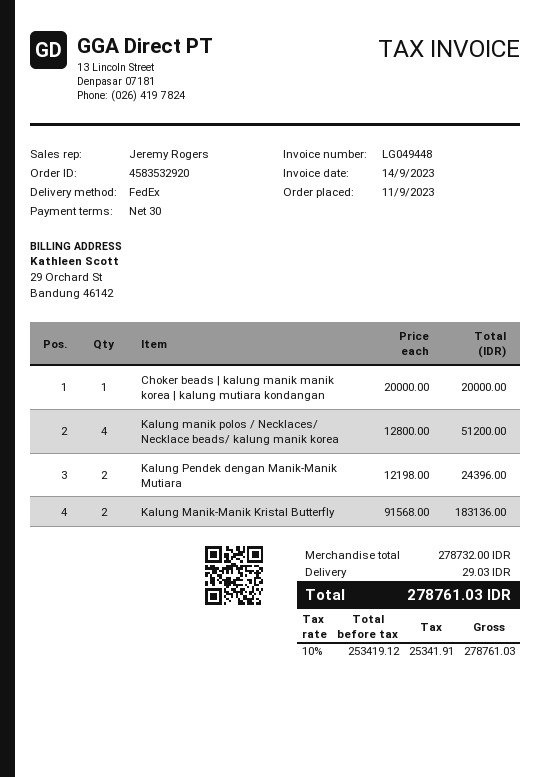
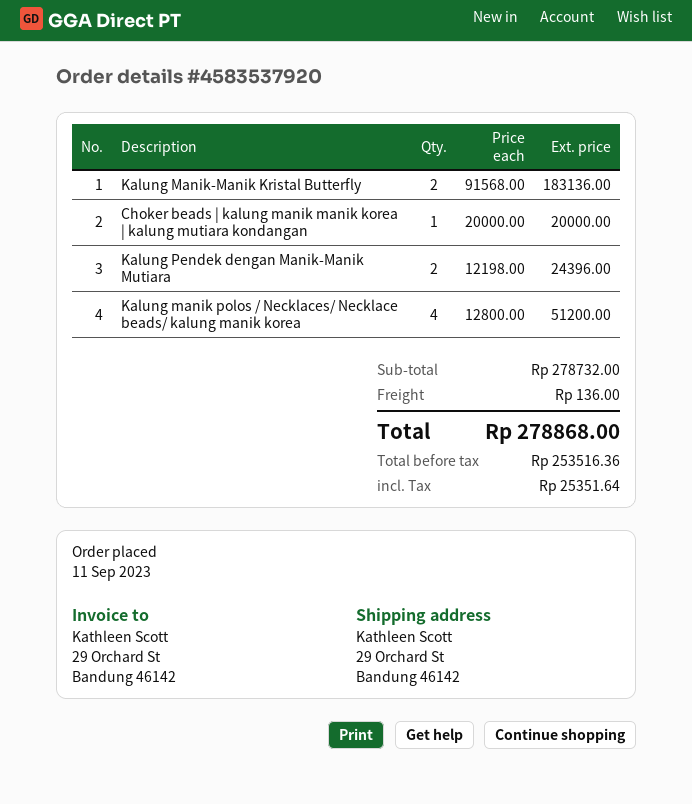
order number: 4583532920 -> 4583537920
shipping: 29.03 -> 136.00
net: 253419.12 -> 253516.36
tax: 25341.91 -> 25351.64
total: 278761.03 -> 278868.00

